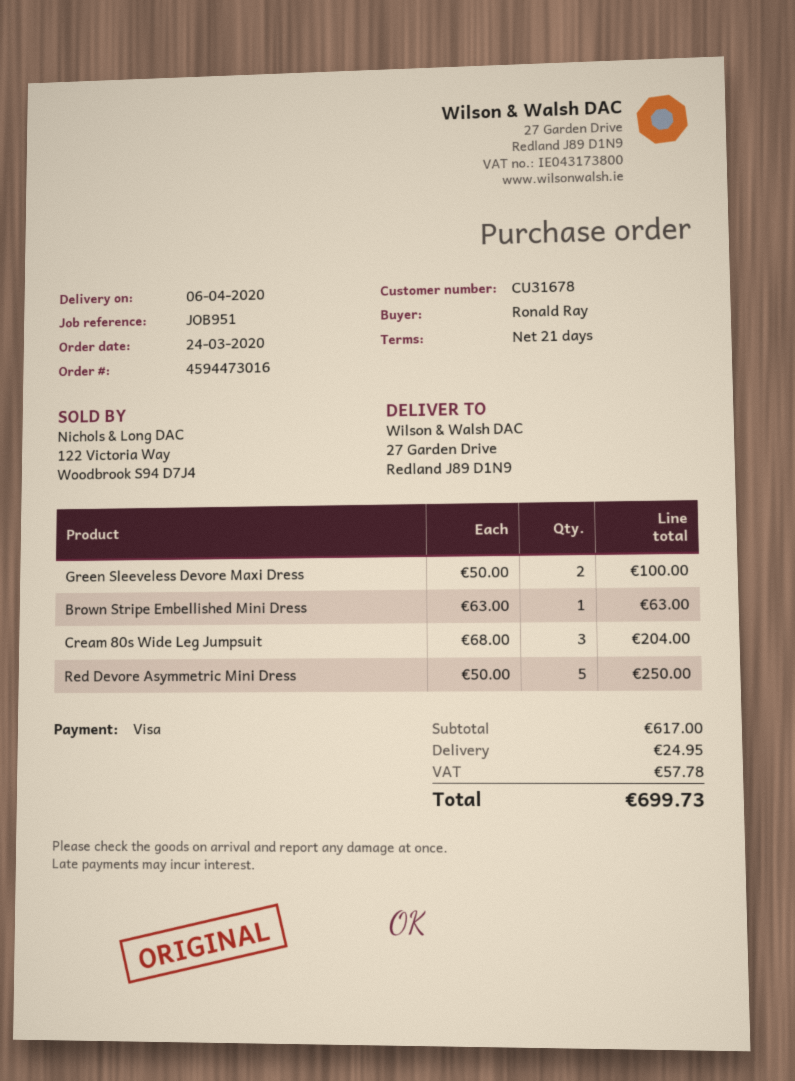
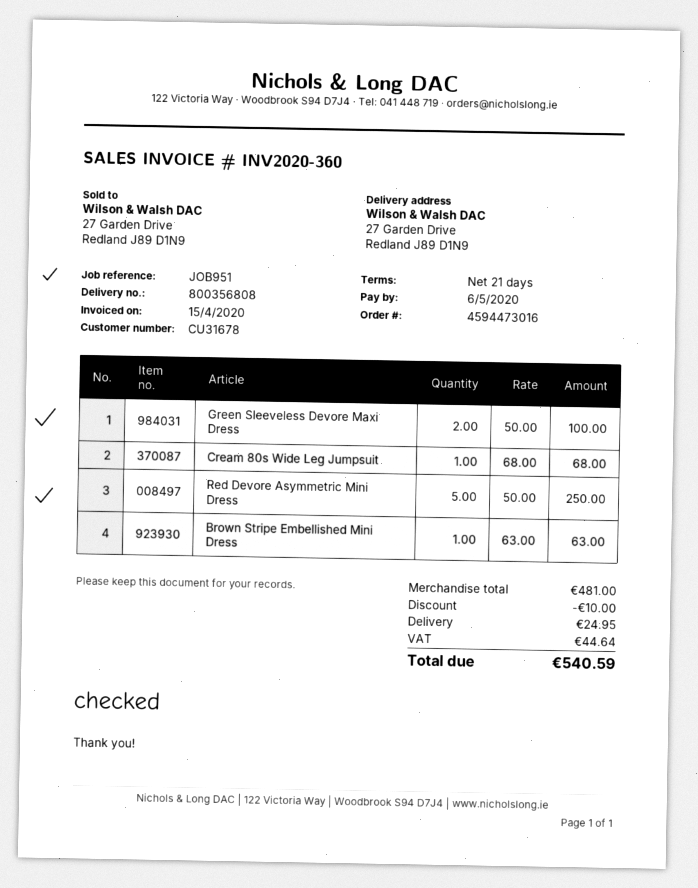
Cream 80s Wide Leg Jumpsuit: 3 x 68.00 = 204.00 -> 1 x 68.00 = 68.00
subtotal: 617.00 -> 481.00
discount: none -> 10.00
tax: 57.78 -> 44.64
total: 699.73 -> 540.59

